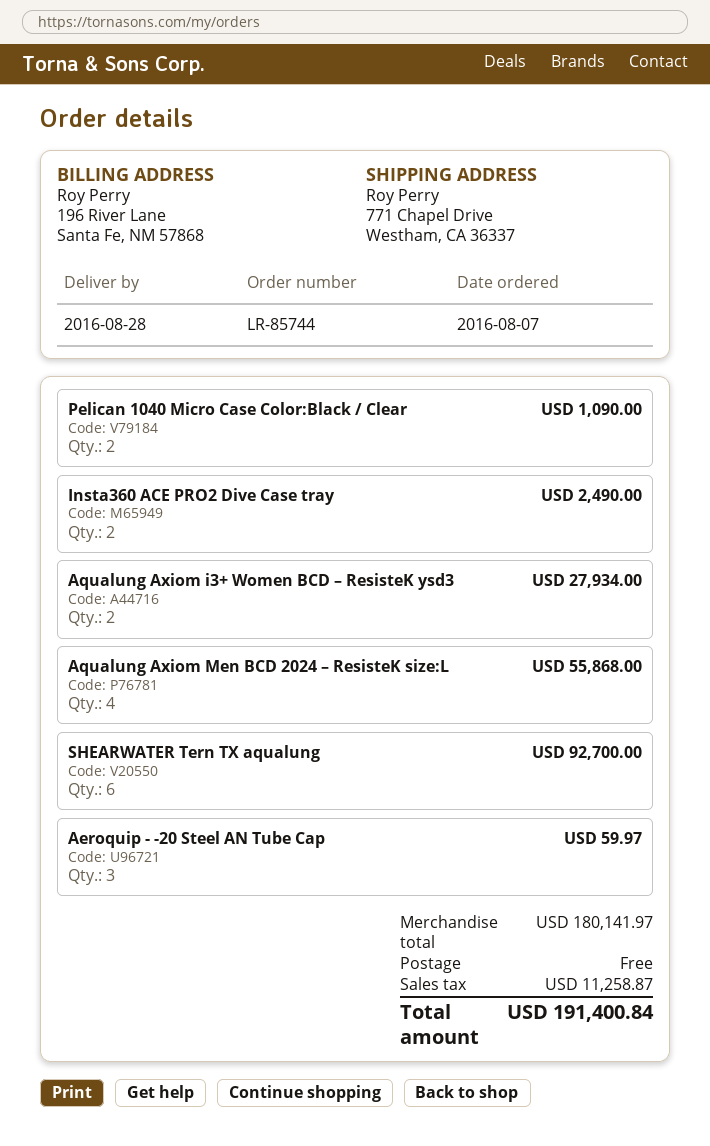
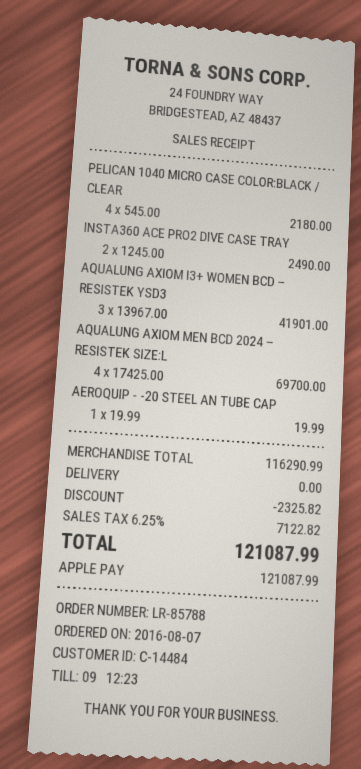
order number: LR-85744 -> LR-85788
Pelican 1040 Micro Case Color:Black / Clear: 2 for 1090.00 -> 4 for 2180.00
Aqualung Axiom i3+ Women BCD – ResisteK ysd3: 2 for 27934.00 -> 3 for 41901.00
Aqualung Axiom Men BCD 2024 – ResisteK size:L: 4 for 55868.00 -> 4 for 69700.00
SHEARWATER Tern TX aqualung: 6 for 92700.00 -> none
Aeroquip - -20 Steel AN Tube Cap: 3 for 59.97 -> 1 for 19.99
subtotal: 180141.97 -> 116290.99
discount: none -> 2325.82
tax: 11258.87 -> 7122.82
total: 191400.84 -> 121087.99

